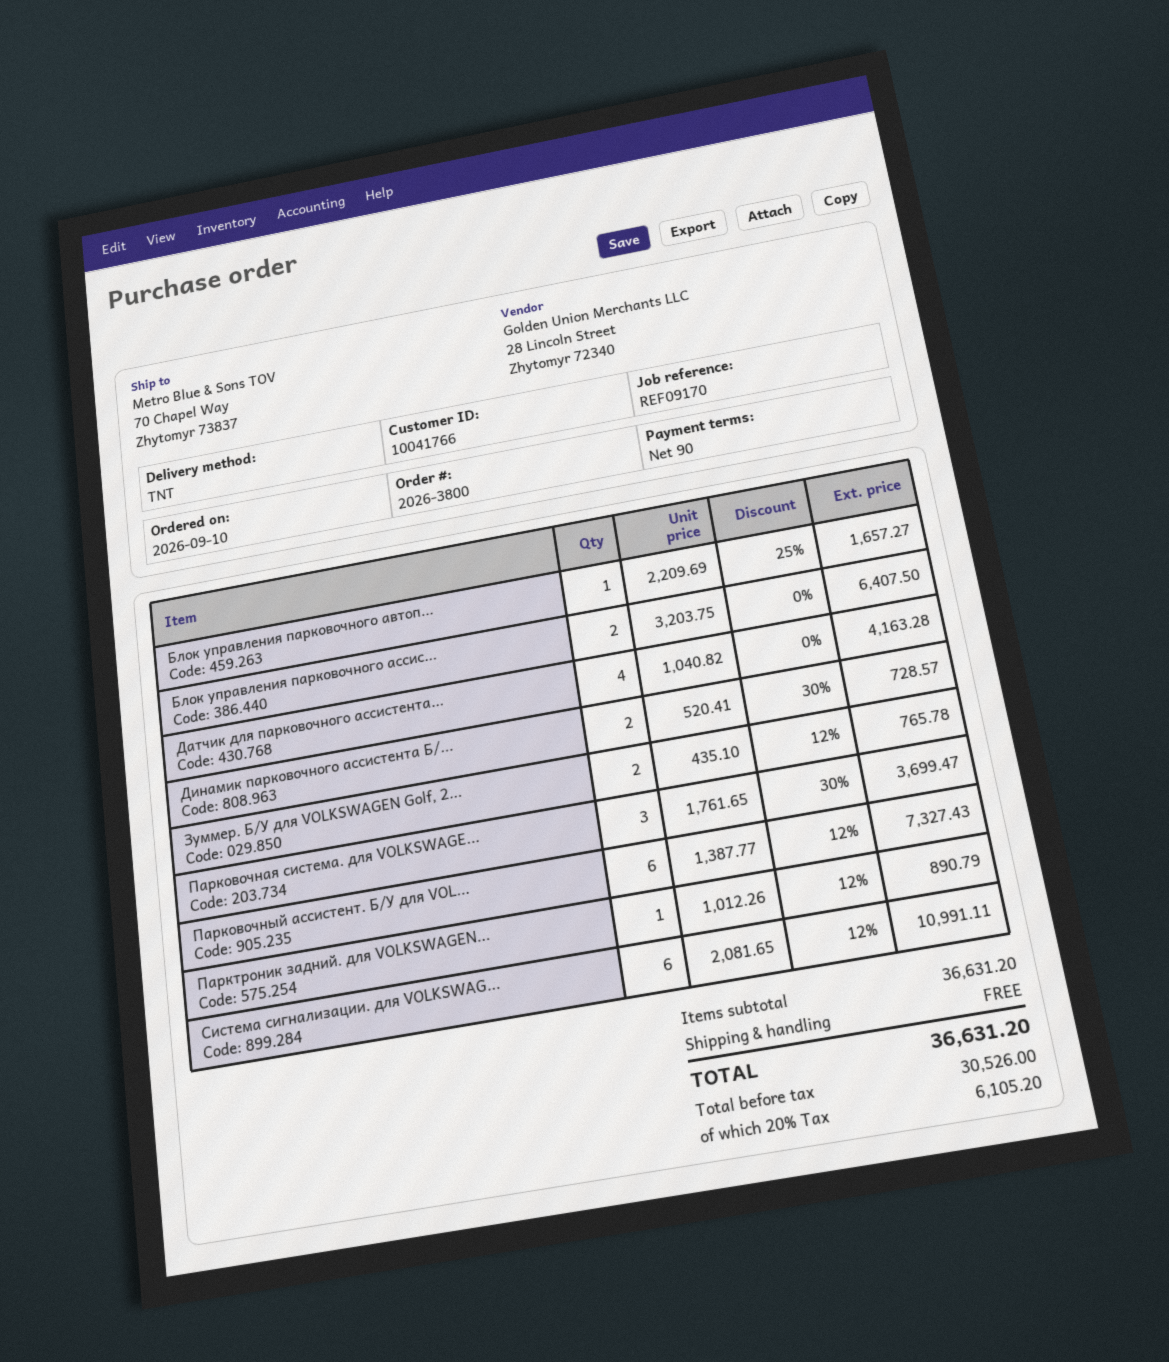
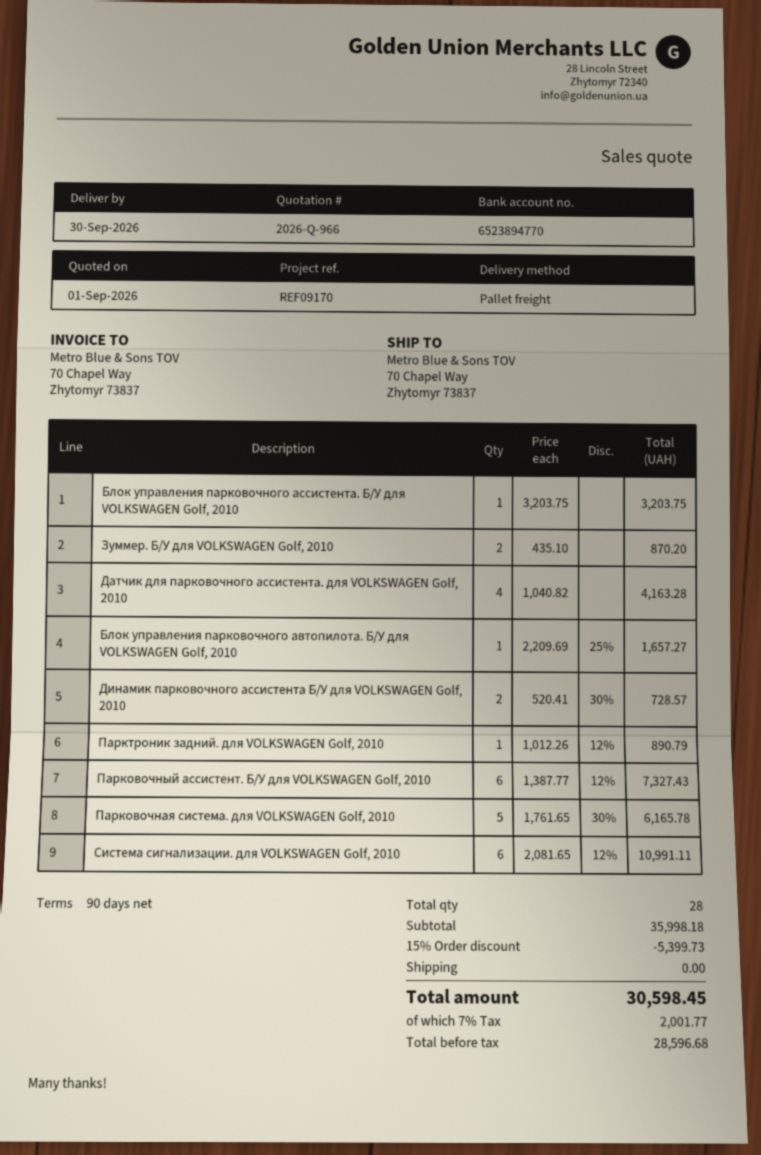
shipping method: TNT -> pallet freight
Блок управления парковочного ассис...: 2 x 3203.75 = 6407.50 -> 1 x 3203.75 = 3203.75
Зуммер. Б/У для VOLKSWAGEN Golf, 2...: 2 x 435.10 - 12% = 765.78 -> 2 x 435.10 = 870.20
Парковочная система. для VOLKSWAGE...: 3 x 1761.65 - 30% = 3699.47 -> 5 x 1761.65 - 30% = 6165.78
subtotal: 36631.20 -> 35998.18
discount: none -> 15% = 5399.73
net: 30526.00 -> 28596.68
tax: 20% = 6105.20 -> 7% = 2001.77
total: 36631.20 -> 30598.45

